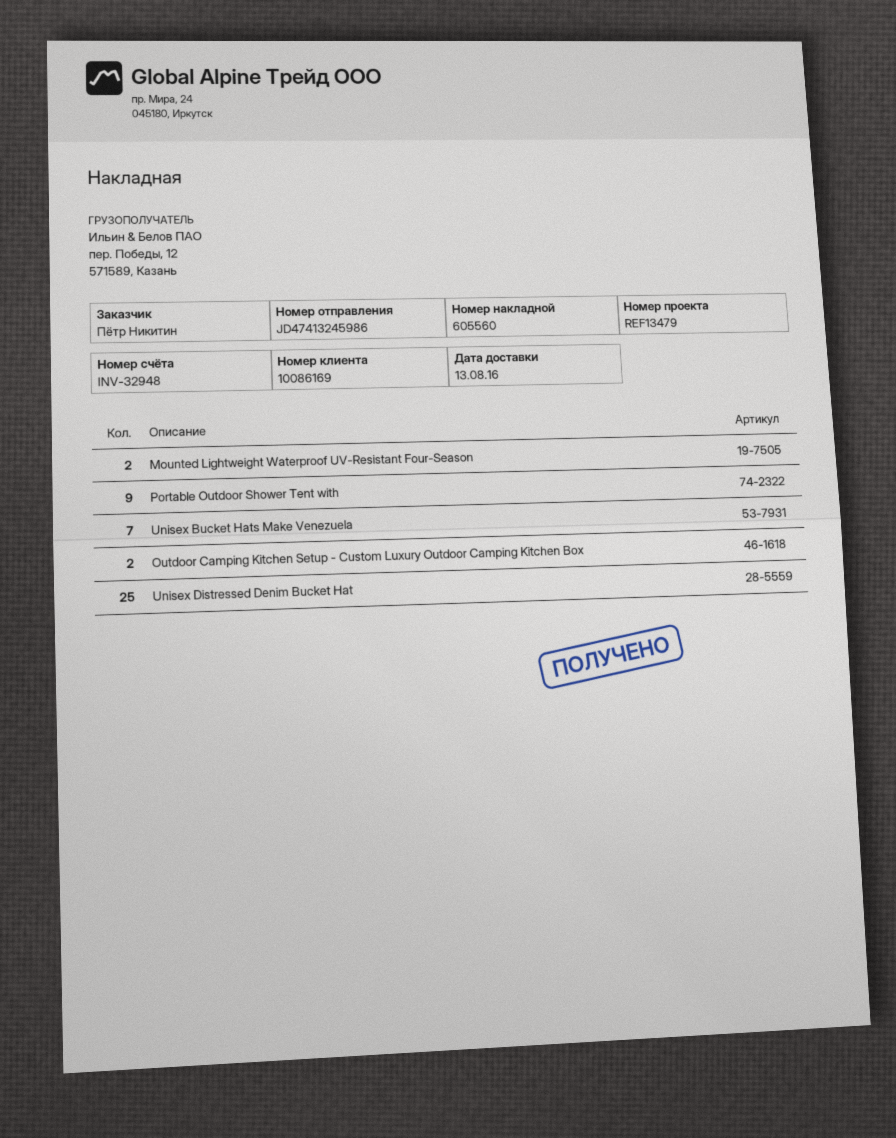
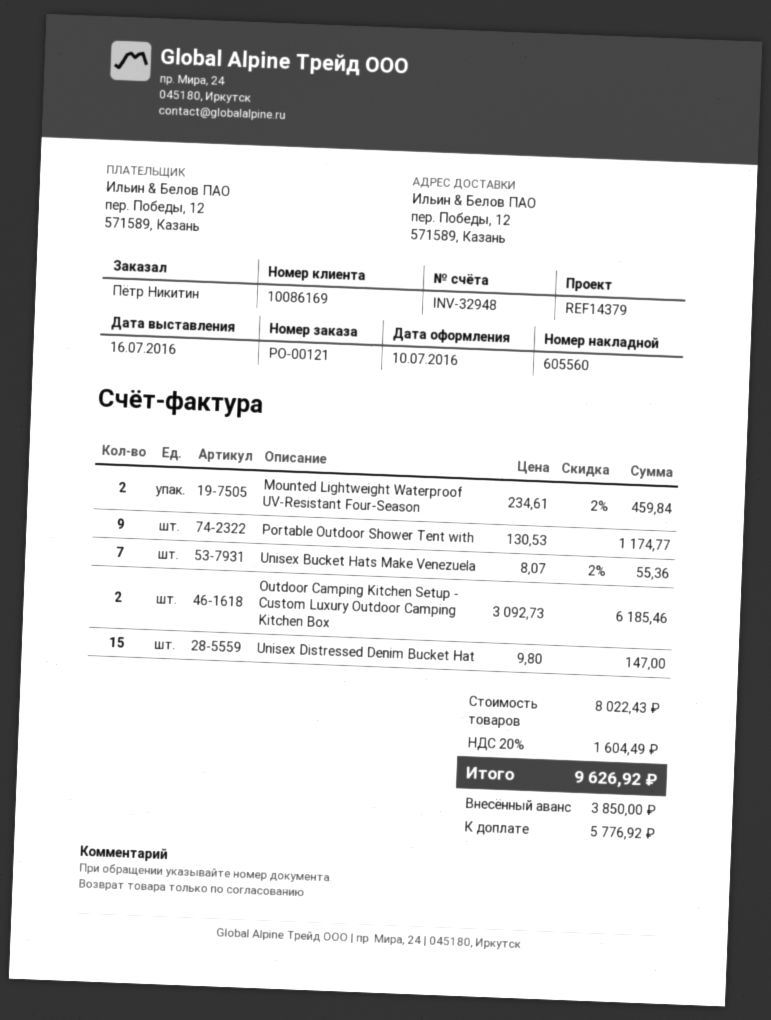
reference: REF13479 -> REF14379
Unisex Distressed Denim Bucket Hat: 25 -> 15

